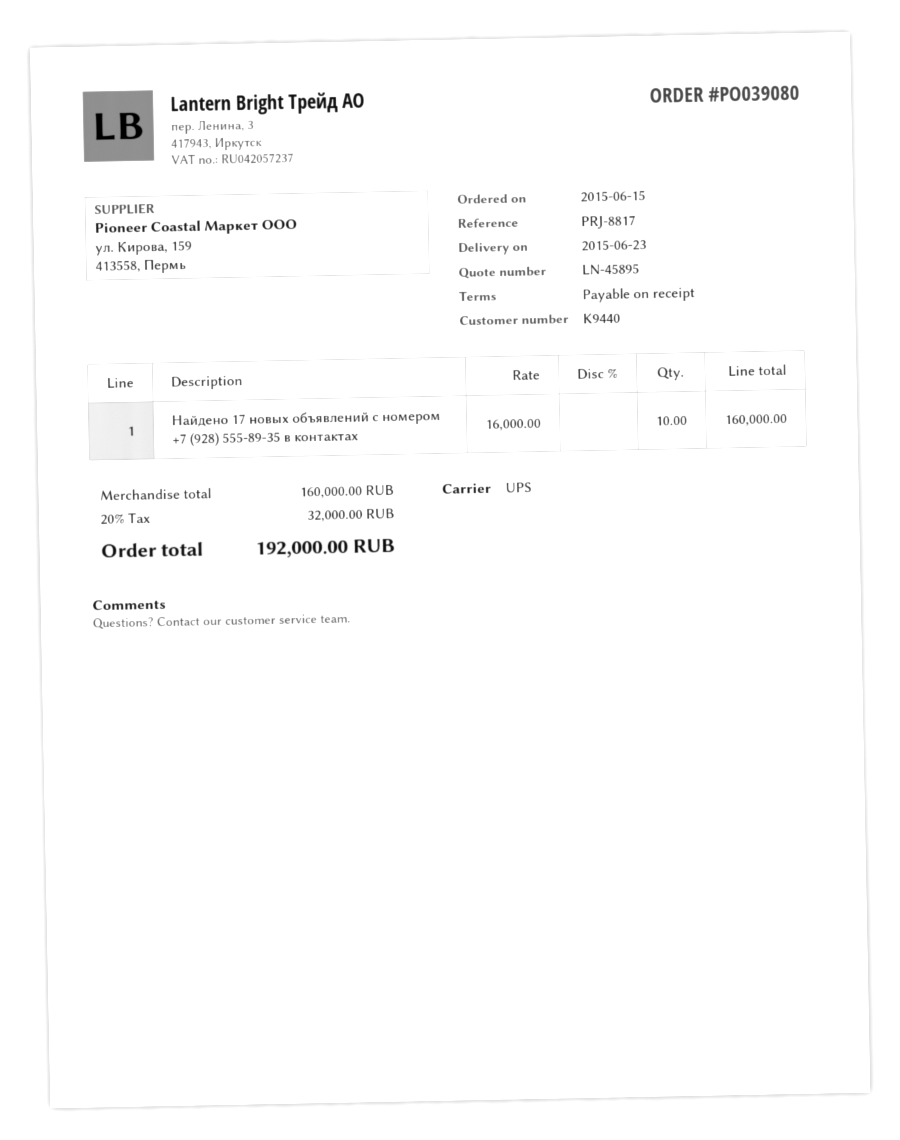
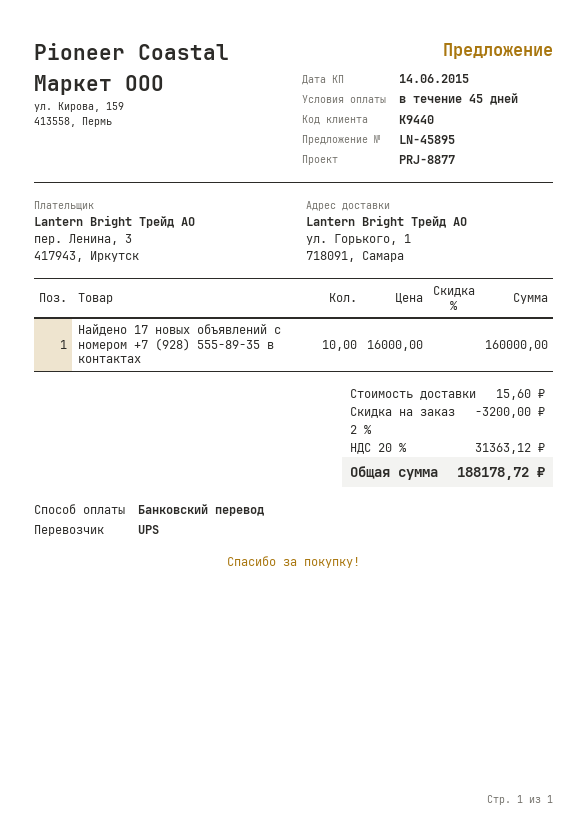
payment terms: on receipt -> 45 days
reference: PRJ-8817 -> PRJ-8877
discount: none -> 2% = 3200.00
shipping: none -> 15.60
tax: 20% = 32000.00 -> 20% = 31363.12
total: 192000.00 -> 188178.72

